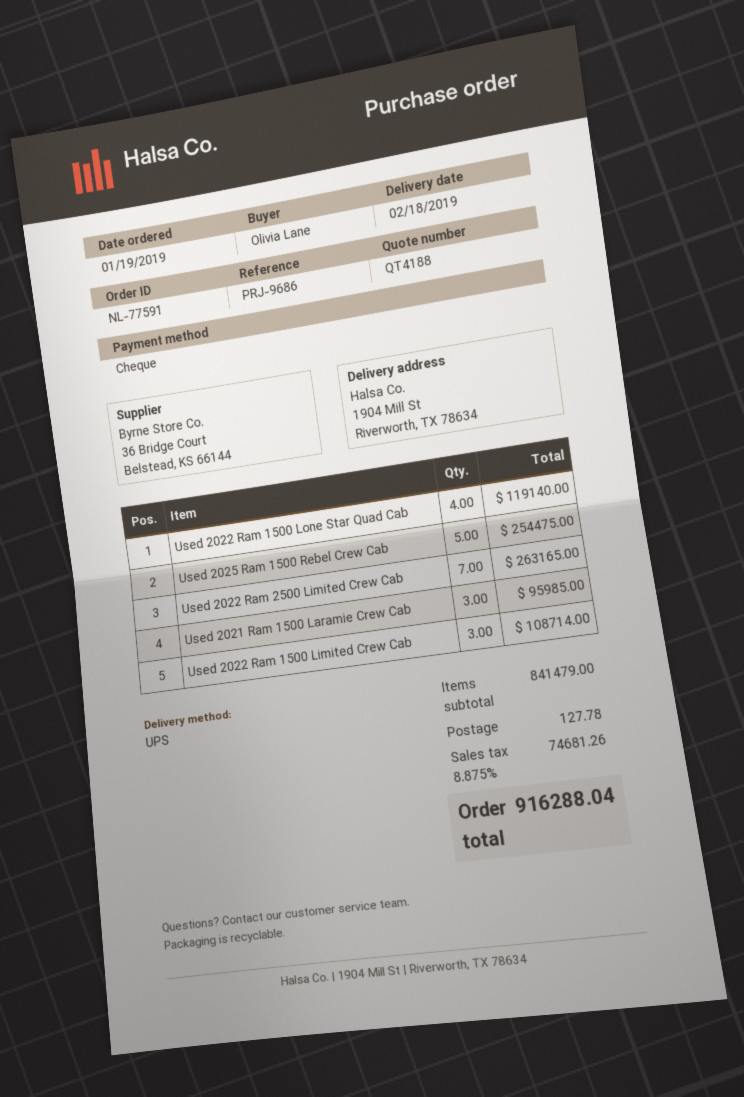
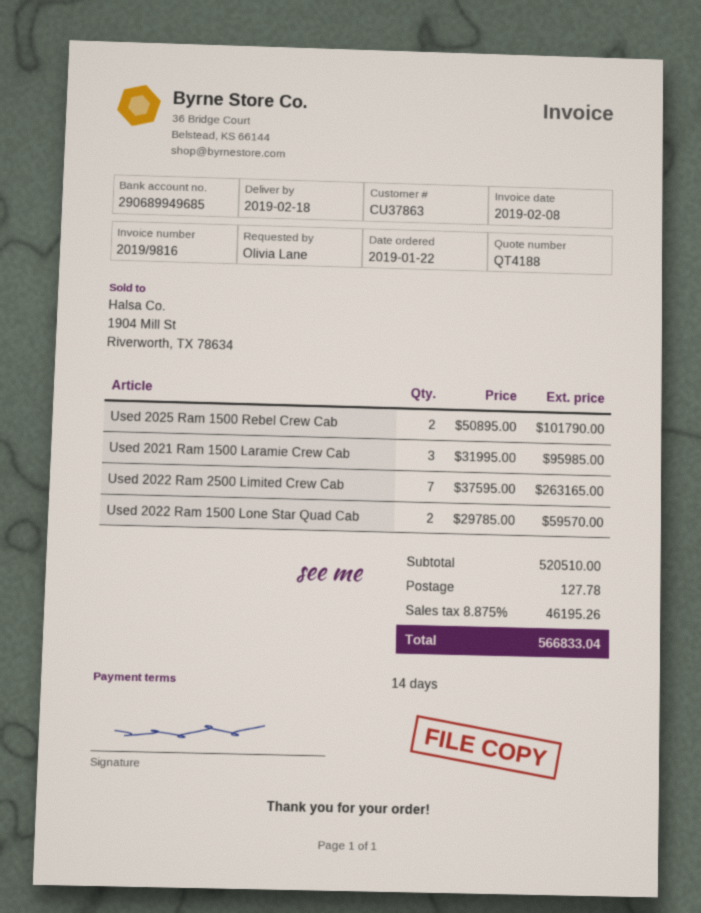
order date: 2019-01-19 -> 2019-01-22
Used 2022 Ram 1500 Lone Star Quad Cab: 4 for 119140.00 -> 2 for 59570.00
Used 2025 Ram 1500 Rebel Crew Cab: 5 for 254475.00 -> 2 for 101790.00
Used 2022 Ram 1500 Limited Crew Cab: 3 for 108714.00 -> none
subtotal: 841479.00 -> 520510.00
tax: 8.875% = 74681.26 -> 8.875% = 46195.26
total: 916288.04 -> 566833.04

